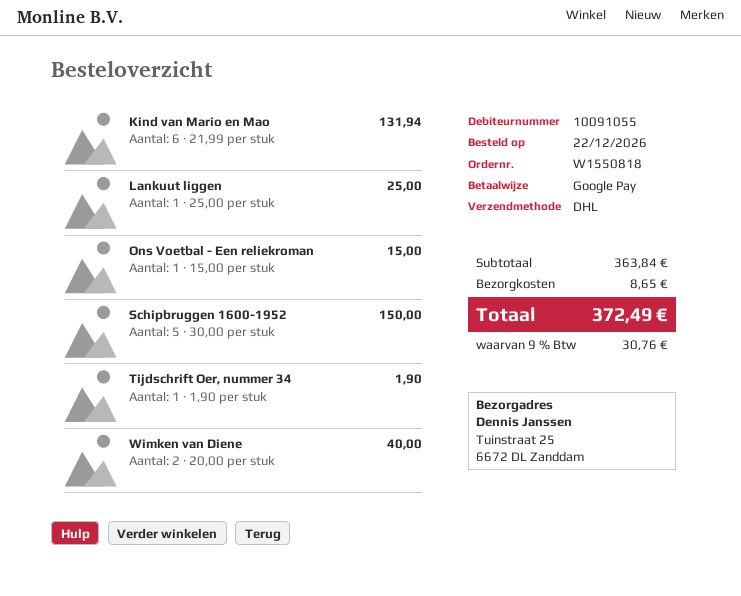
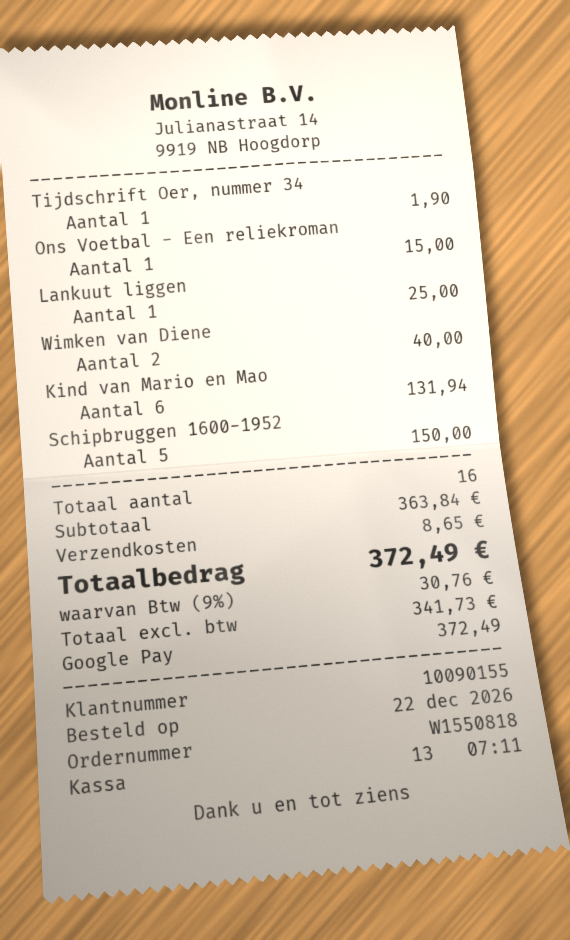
customer number: 10091055 -> 10090155

